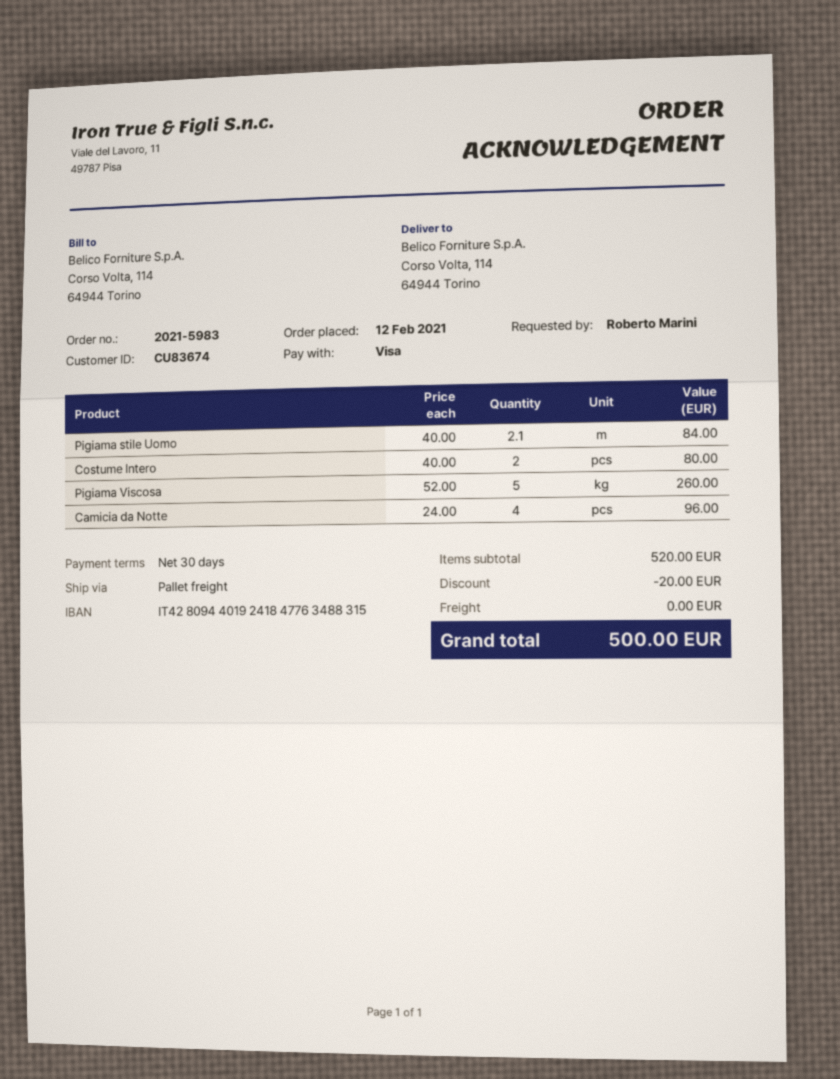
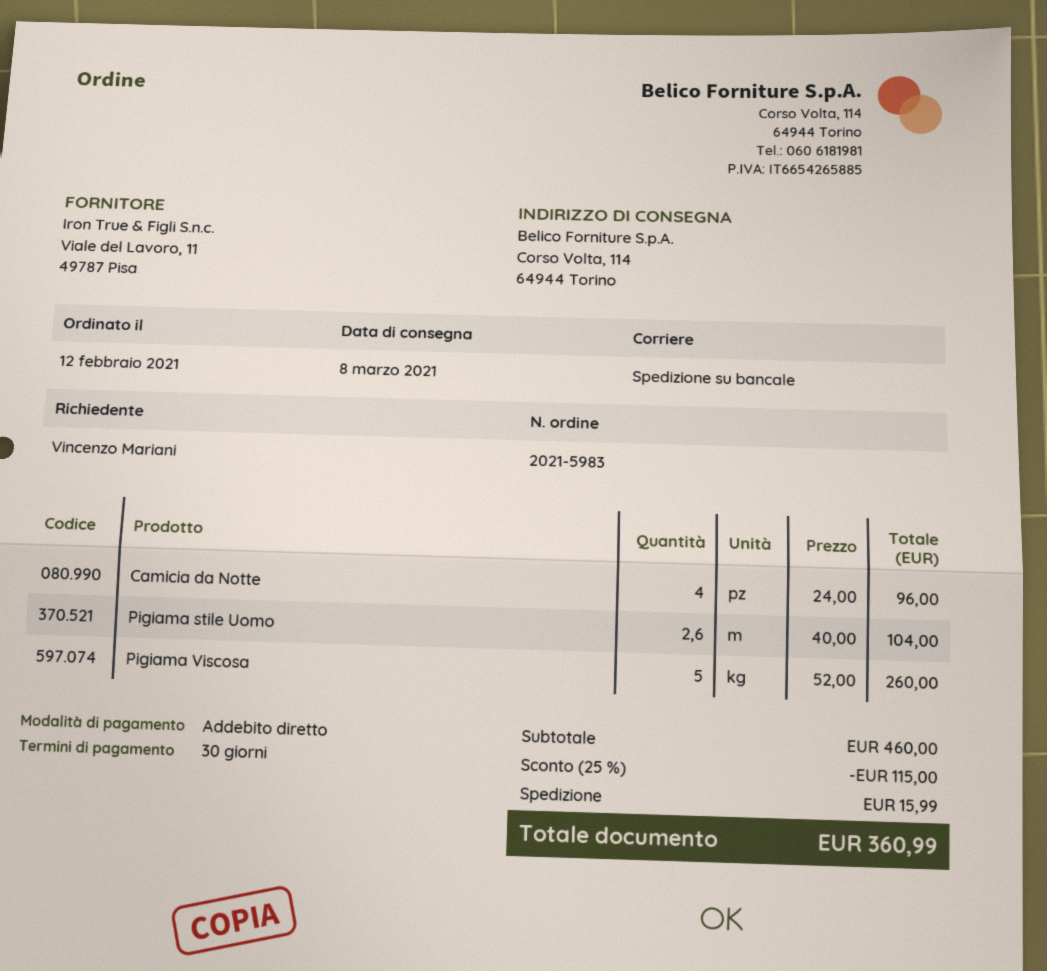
ordered by: Roberto Marini -> Vincenzo Mariani
payment method: Visa -> direct debit
Pigiama stile Uomo: 2.1 x 40.00 = 84.00 -> 2.6 x 40.00 = 104.00
Costume Intero: 2 x 40.00 = 80.00 -> none
subtotal: 520.00 -> 460.00
discount: 20.00 -> 115.00
shipping: 0.00 -> 15.99
total: 500.00 -> 360.99

